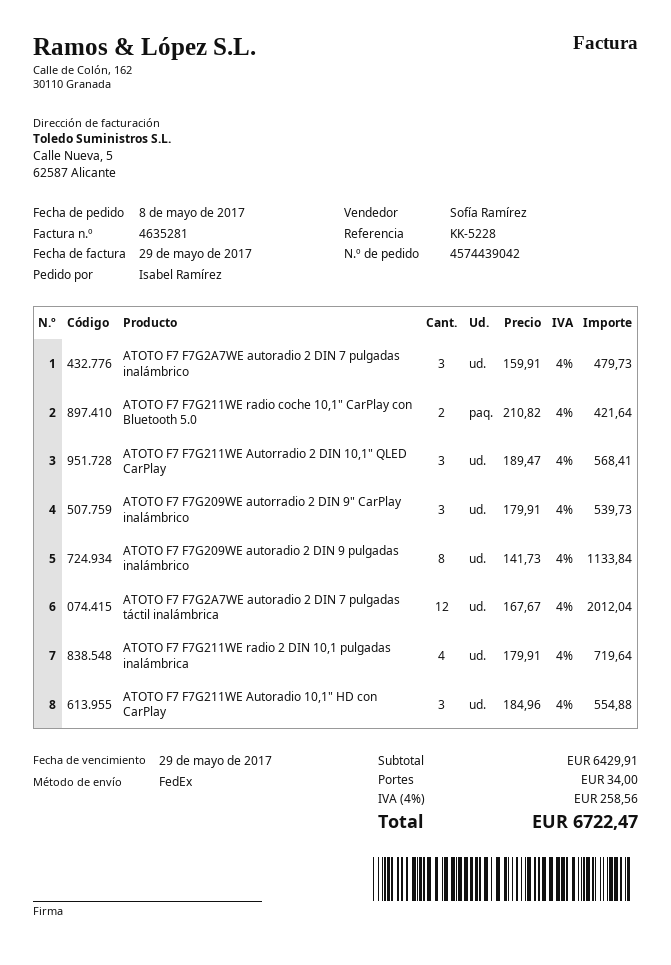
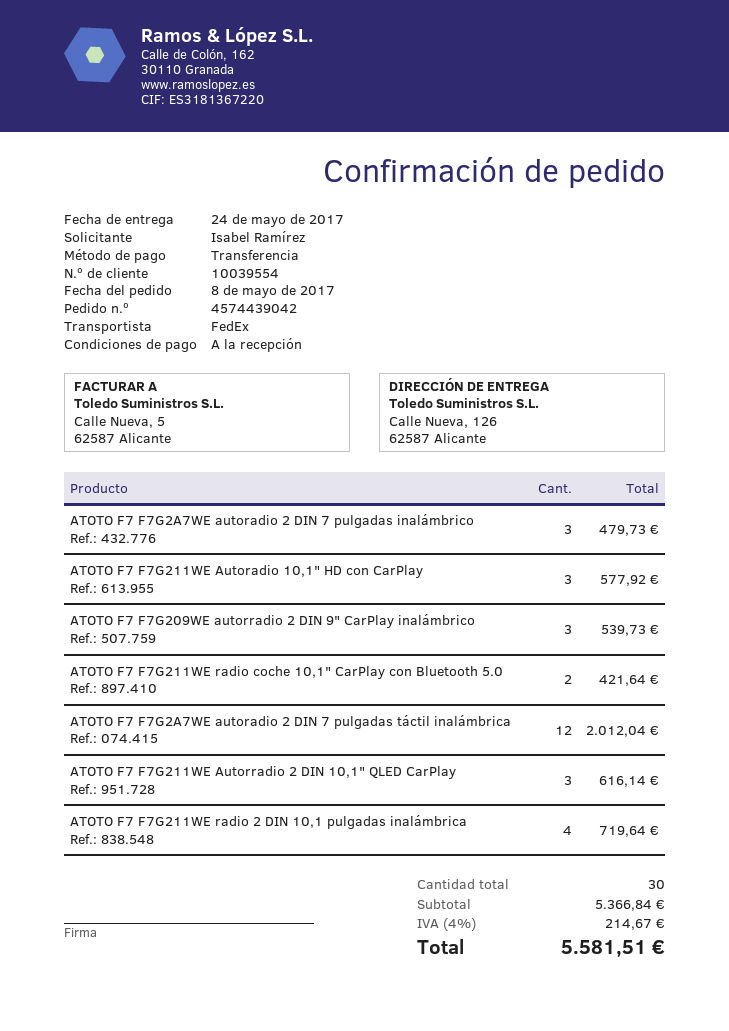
ATOTO F7 F7G211WE Autorradio 2 DIN 10,1" QLED CarPlay: 3 for 568.41 -> 3 for 616.14
ATOTO F7 F7G209WE autoradio 2 DIN 9 pulgadas inalámbrico: 8 for 1133.84 -> none
ATOTO F7 F7G211WE Autoradio 10,1" HD con CarPlay: 3 for 554.88 -> 3 for 577.92
subtotal: 6429.91 -> 5366.84
shipping: 34.00 -> none
tax: 4% = 258.56 -> 4% = 214.67
total: 6722.47 -> 5581.51

